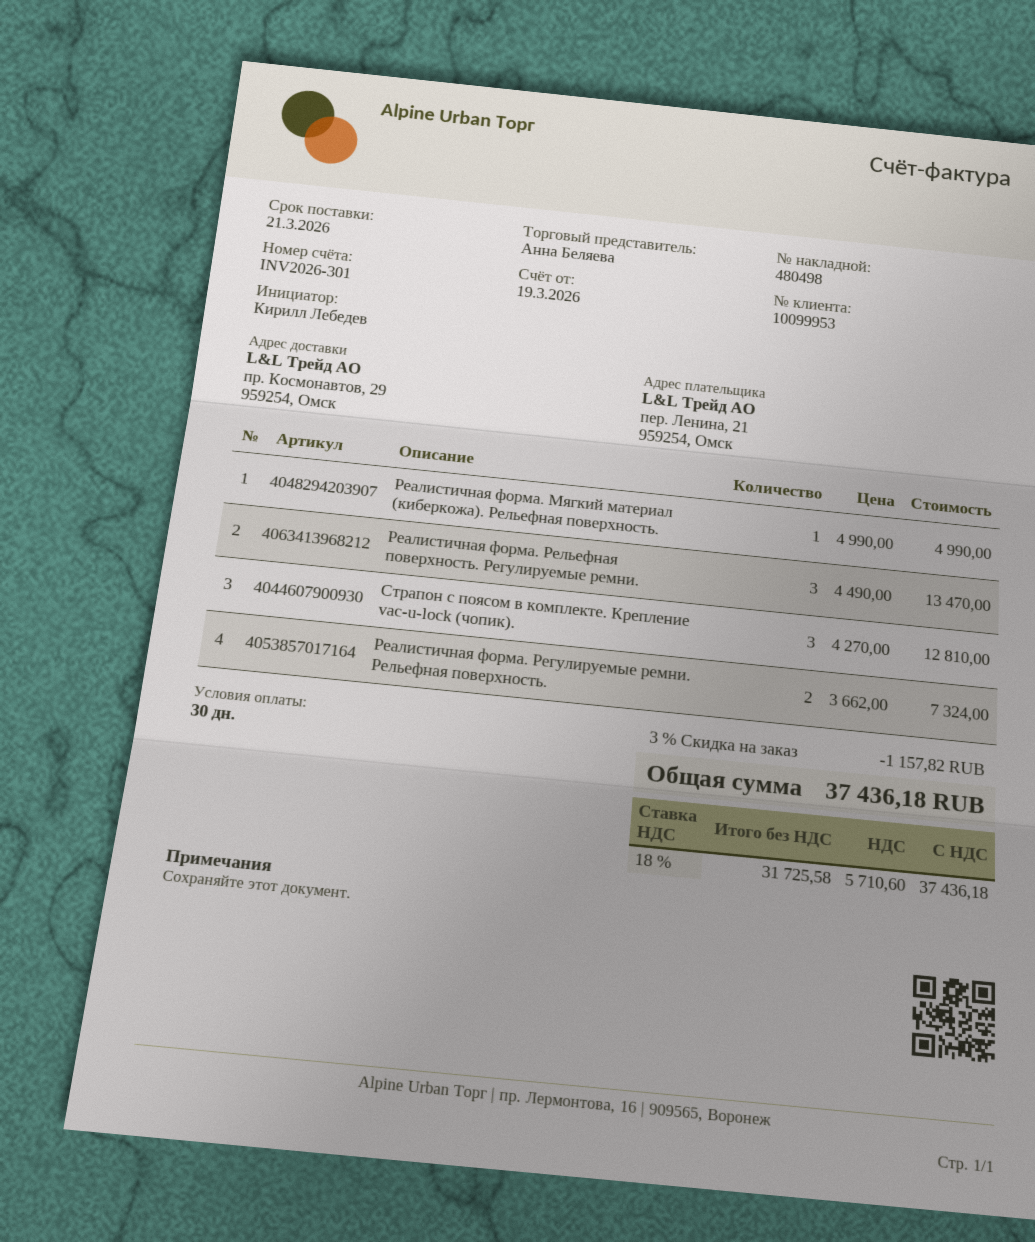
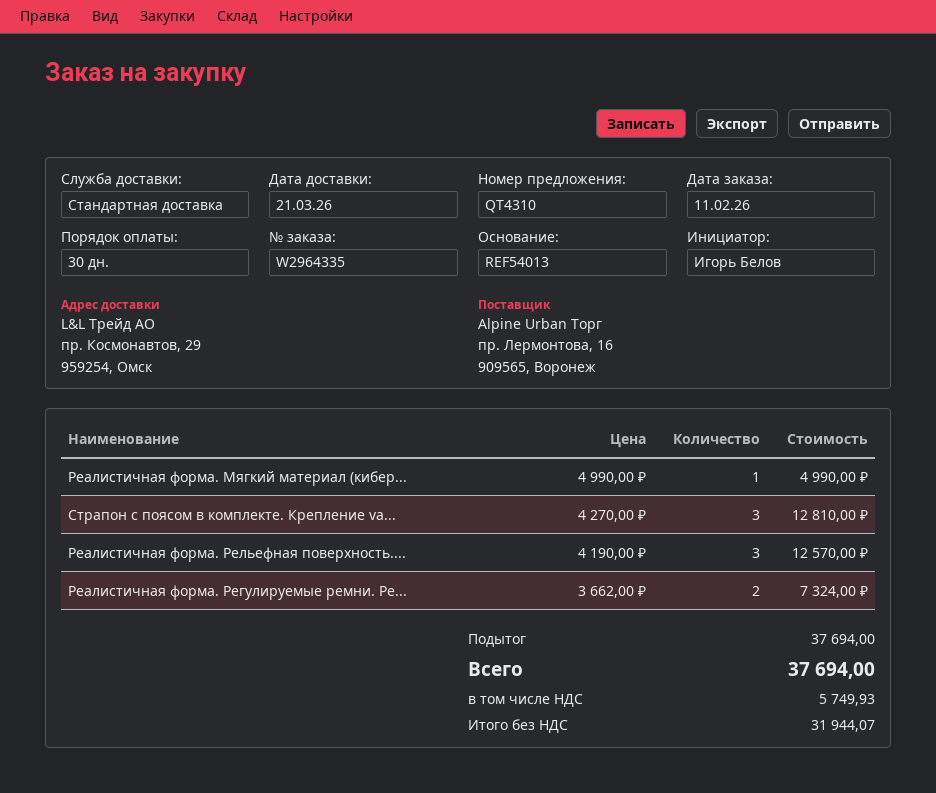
ordered by: Кирилл Лебедев -> Игорь Белов
Реалистичная форма. Рельефная поверхность. Регулируемые ремни.: 3 x 4490.00 = 13470.00 -> 3 x 4190.00 = 12570.00
discount: 3% = 1157.82 -> none
net: 31725.58 -> 31944.07
tax: 5710.60 -> 5749.93
total: 37436.18 -> 37694.00

